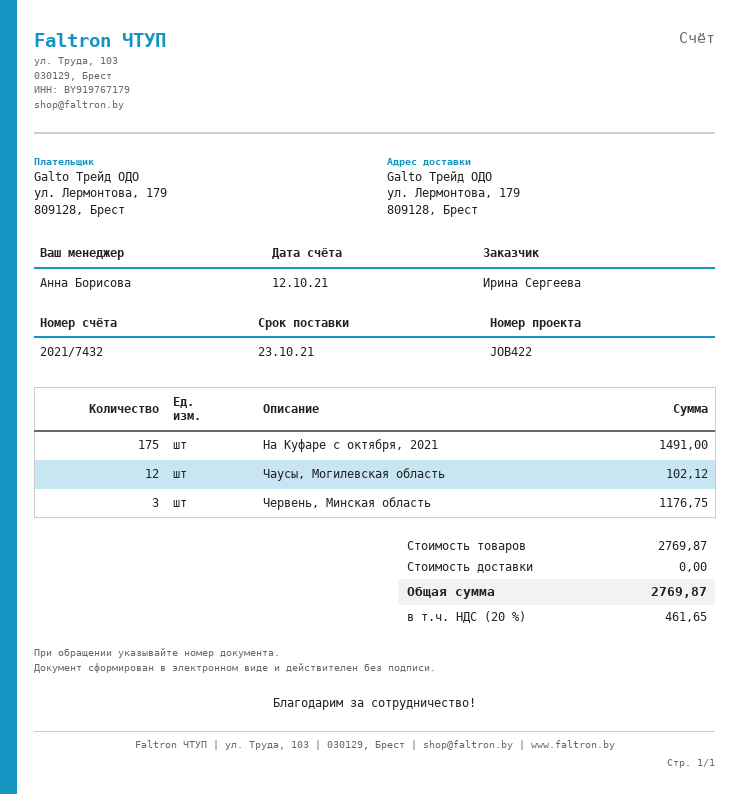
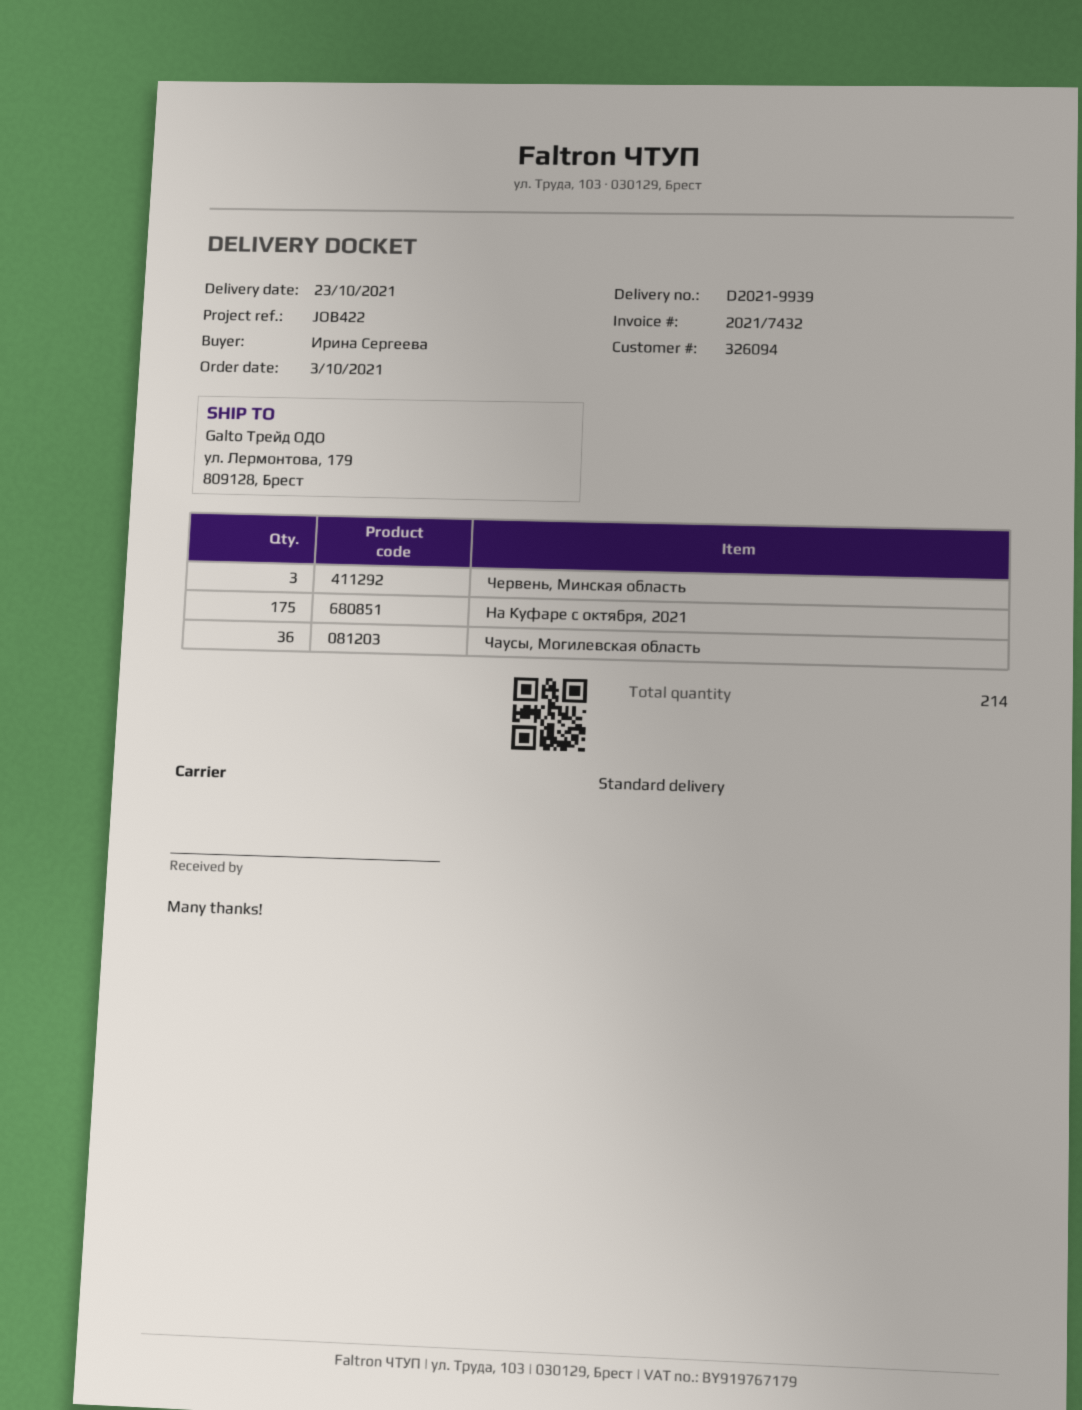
Чаусы, Могилевская область: 12 -> 36

